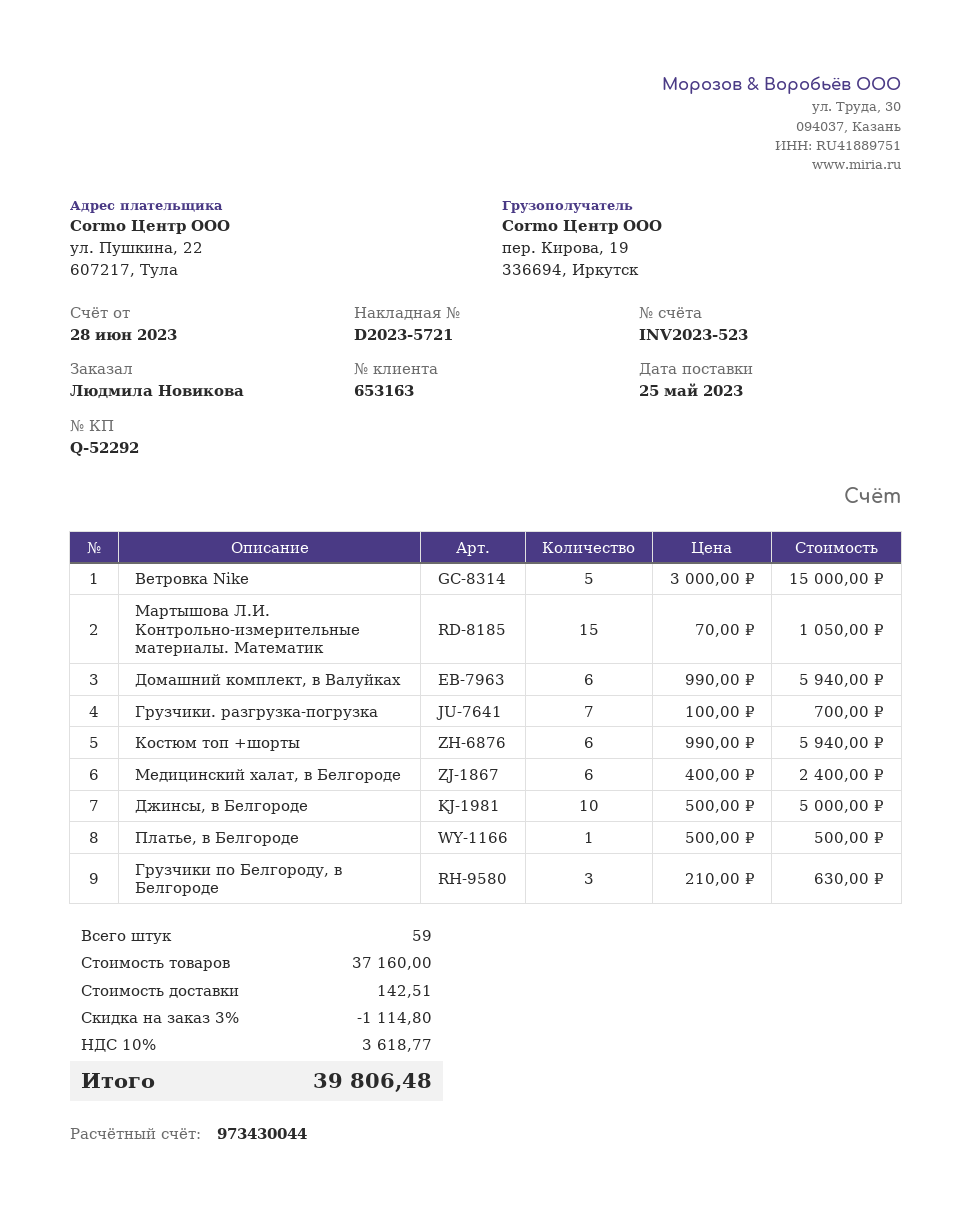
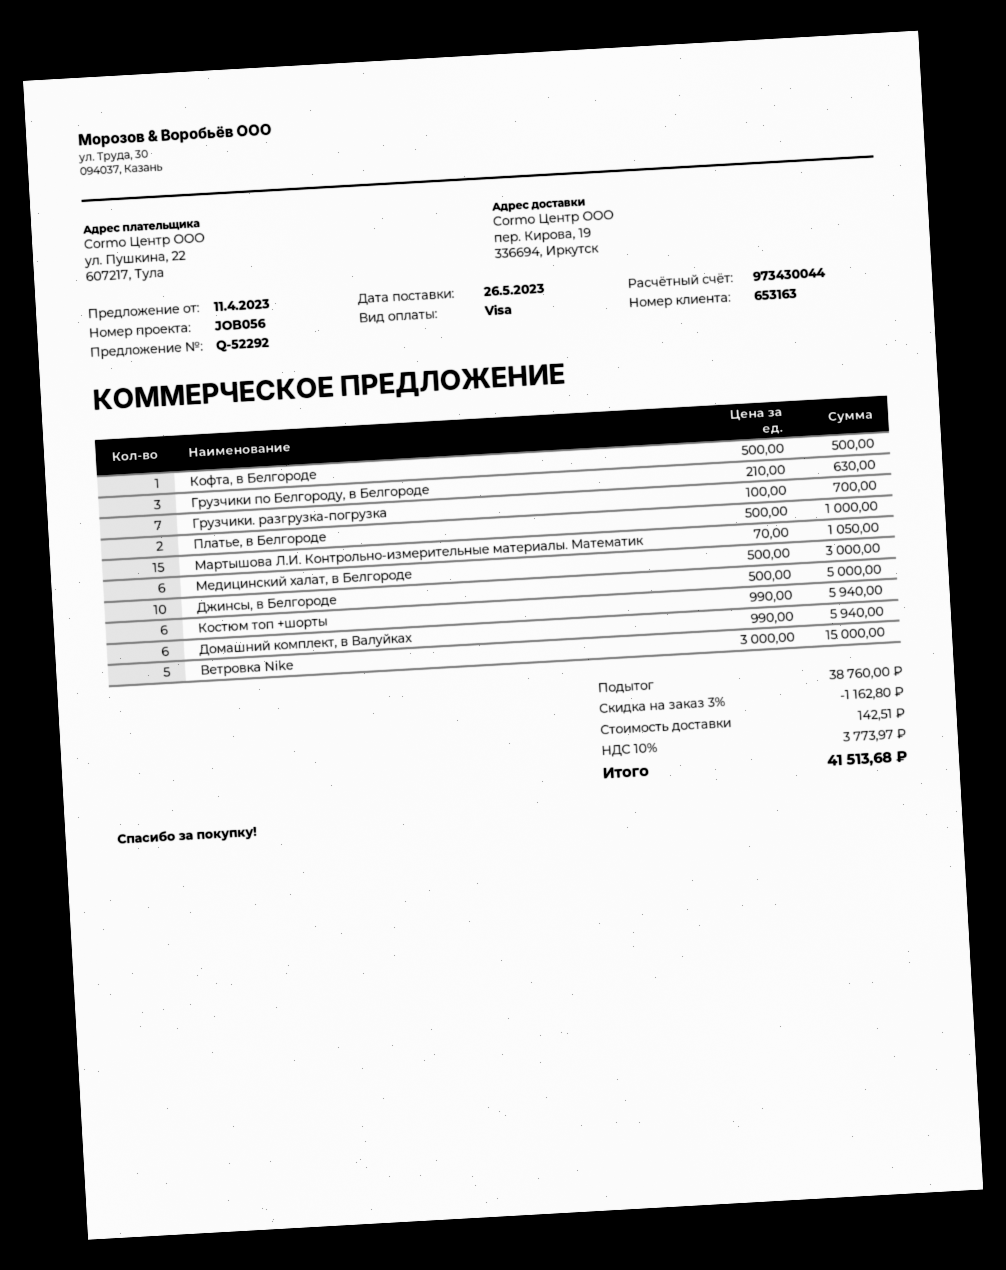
delivery date: 2023-05-25 -> 2023-05-26
Медицинский халат, в Белгороде: 6 x 400.00 = 2400.00 -> 6 x 500.00 = 3000.00
Платье, в Белгороде: 1 x 500.00 = 500.00 -> 2 x 500.00 = 1000.00
Кофта, в Белгороде: none -> 1 x 500.00 = 500.00
subtotal: 37160.00 -> 38760.00
discount: 3% = 1114.80 -> 3% = 1162.80
tax: 10% = 3618.77 -> 10% = 3773.97
total: 39806.48 -> 41513.68

